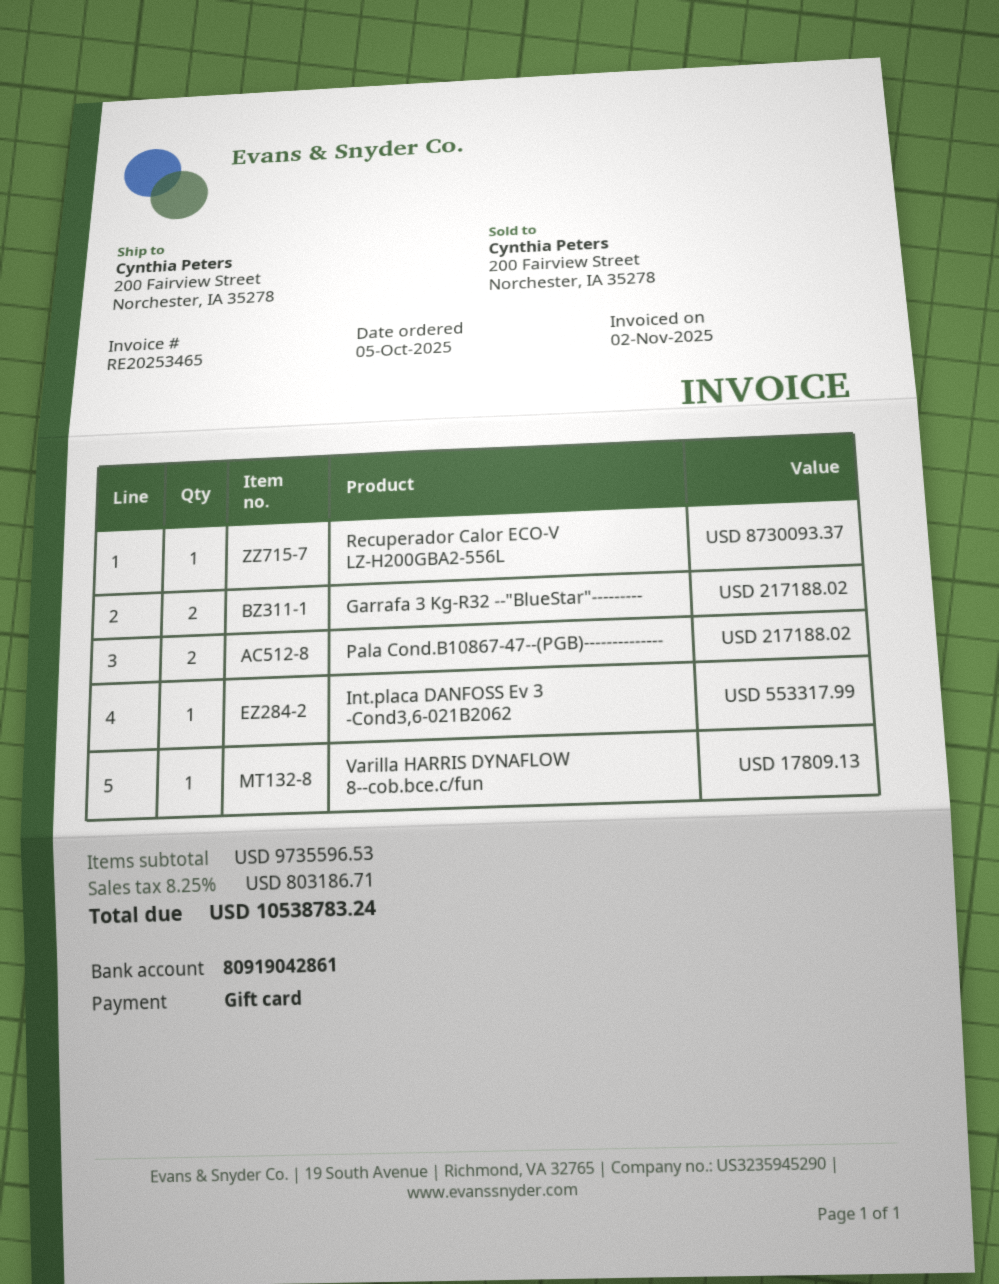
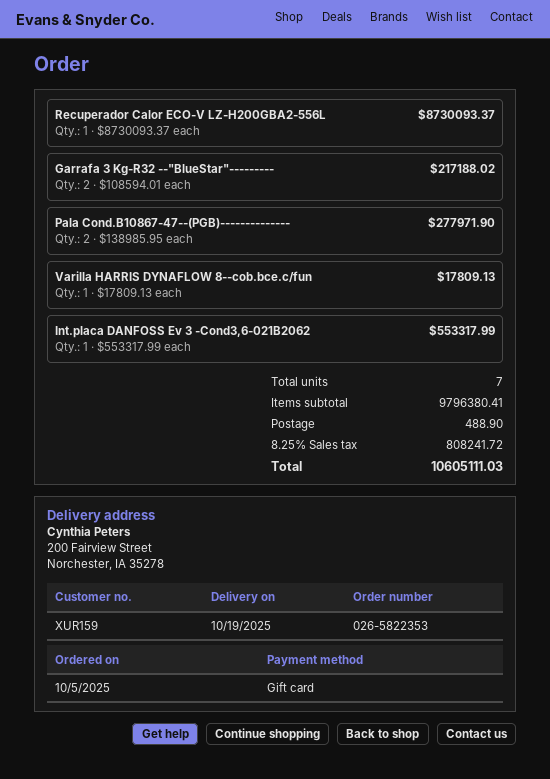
Pala Cond.B10867-47--(PGB)--------------: 2 for 217188.02 -> 2 for 277971.90
subtotal: 9735596.53 -> 9796380.41
shipping: none -> 488.90
tax: 8.25% = 803186.71 -> 8.25% = 808241.72
total: 10538783.24 -> 10605111.03

